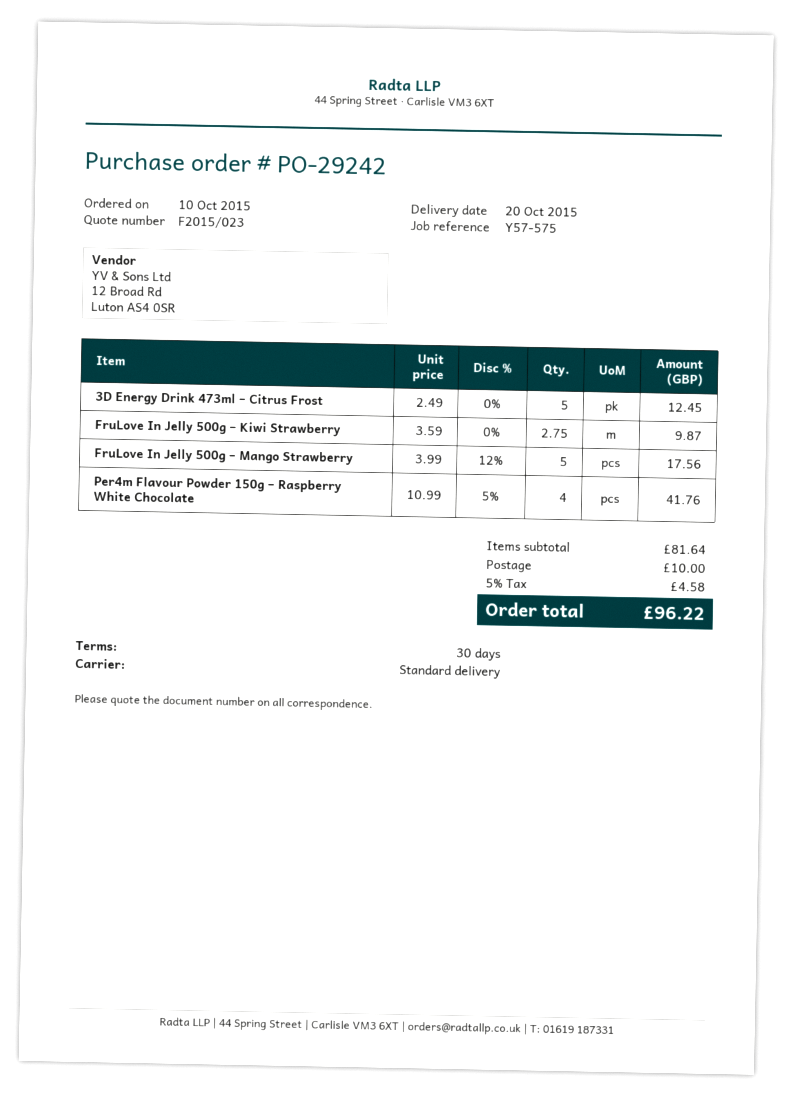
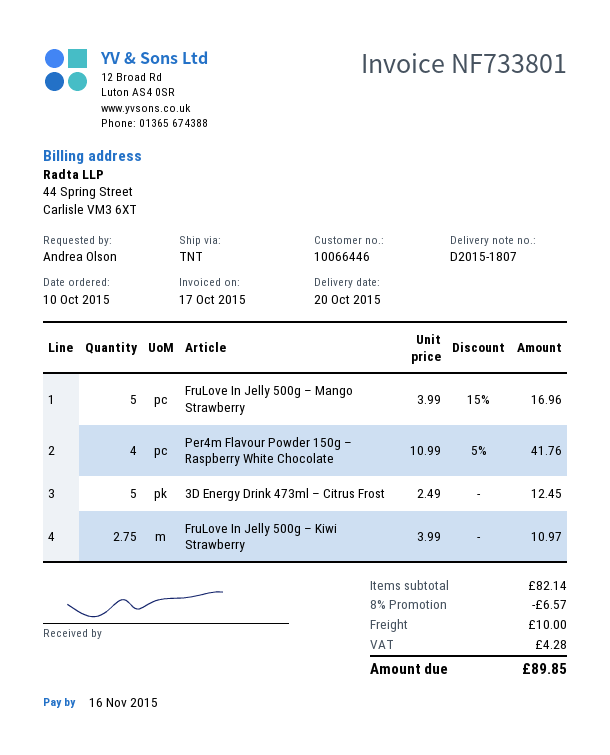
shipping method: standard -> TNT
FruLove In Jelly 500g – Kiwi Strawberry: 2.75 x 3.59 = 9.87 -> 2.75 x 3.99 = 10.97
FruLove In Jelly 500g – Mango Strawberry: 5 x 3.99 - 12% = 17.56 -> 5 x 3.99 - 15% = 16.96
subtotal: 81.64 -> 82.14
discount: none -> 8% = 6.57
tax: 4.58 -> 4.28
total: 96.22 -> 89.85

